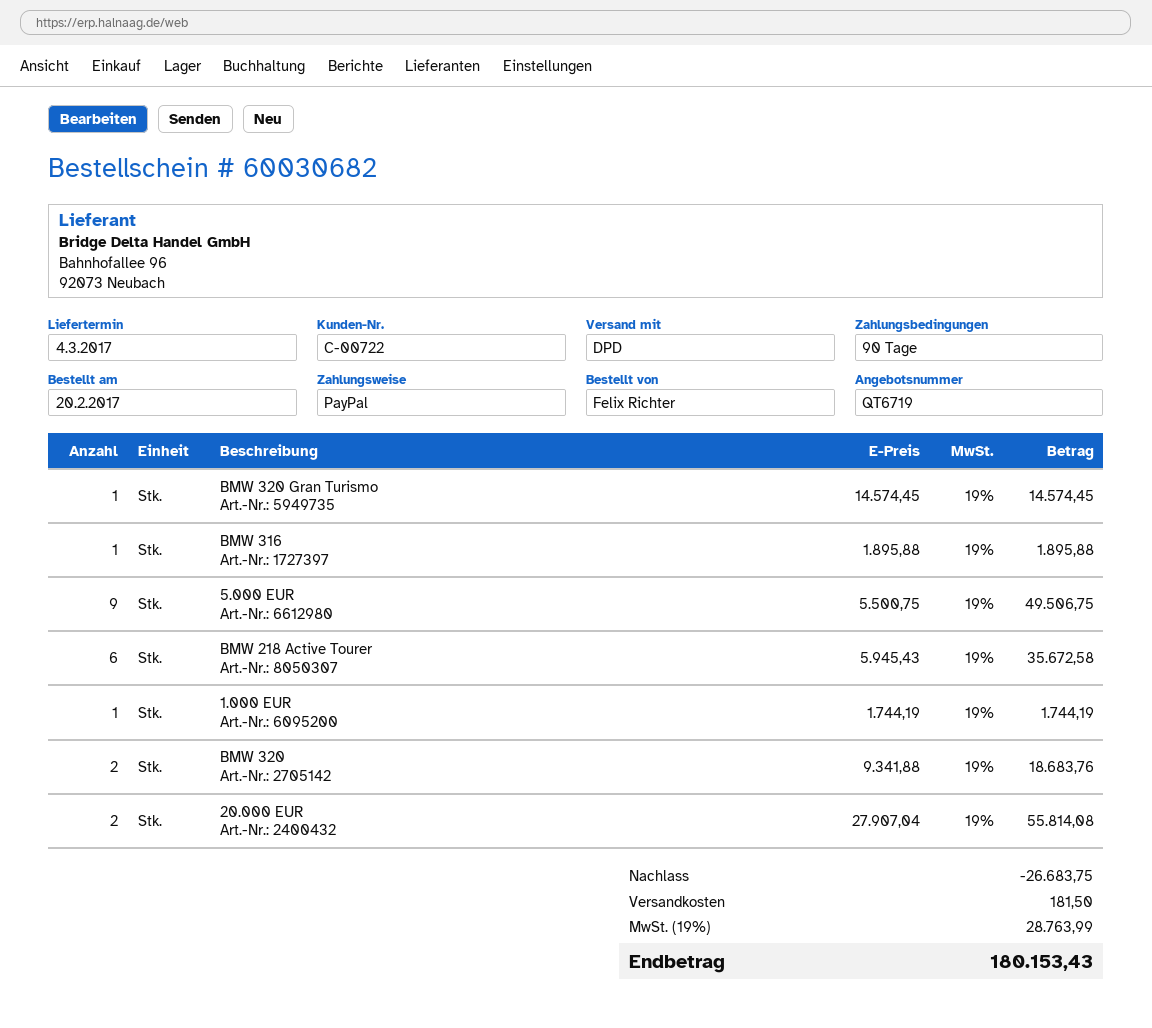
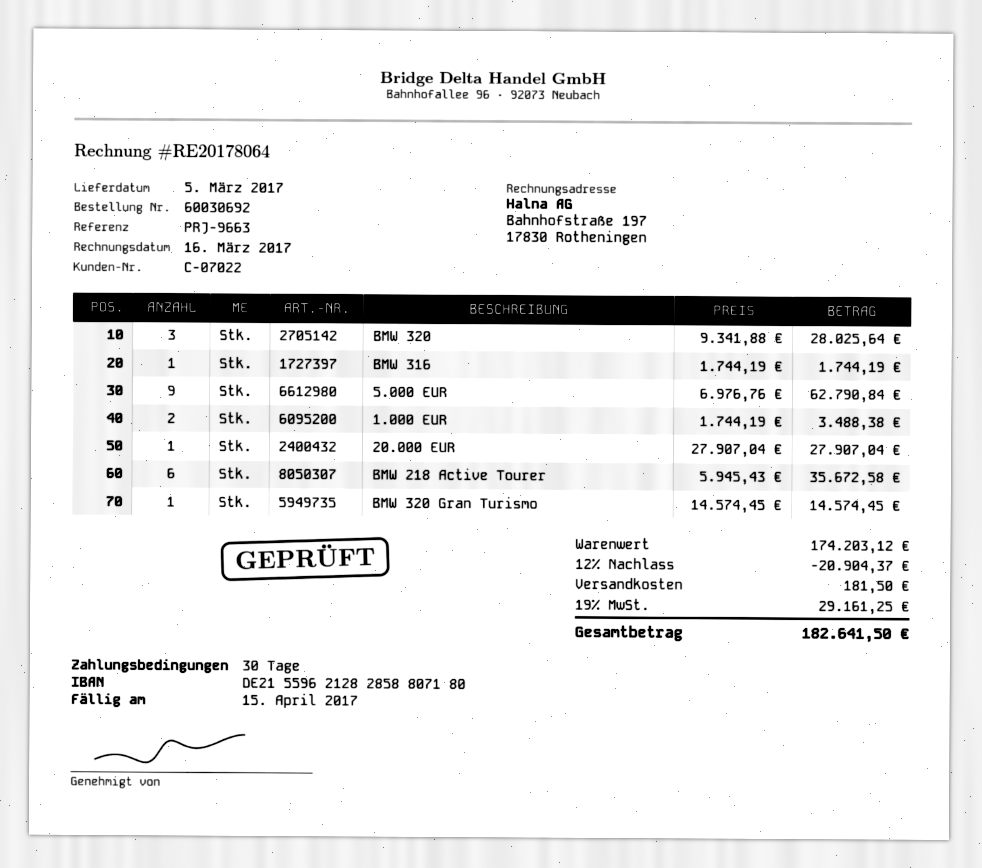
order number: 60030682 -> 60030692
delivery date: 2017-03-04 -> 2017-03-05
payment terms: 90 days -> 30 days
customer number: C-00722 -> C-07022
BMW 316: 1 x 1895.88 = 1895.88 -> 1 x 1744.19 = 1744.19
5.000 EUR: 9 x 5500.75 = 49506.75 -> 9 x 6976.76 = 62790.84
1.000 EUR: 1 x 1744.19 = 1744.19 -> 2 x 1744.19 = 3488.38
BMW 320: 2 x 9341.88 = 18683.76 -> 3 x 9341.88 = 28025.64
20.000 EUR: 2 x 27907.04 = 55814.08 -> 1 x 27907.04 = 27907.04
discount: 26683.75 -> 20904.37
tax: 19% = 28763.99 -> 19% = 29161.25
total: 180153.43 -> 182641.50

